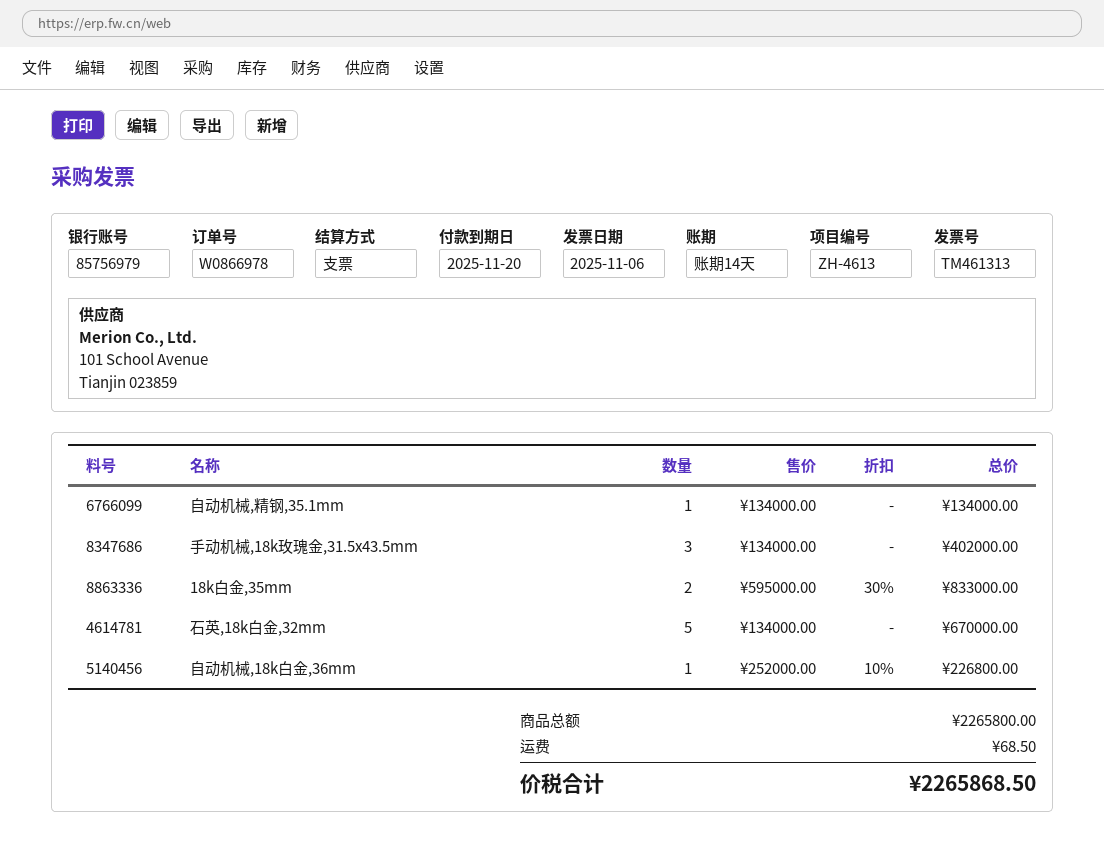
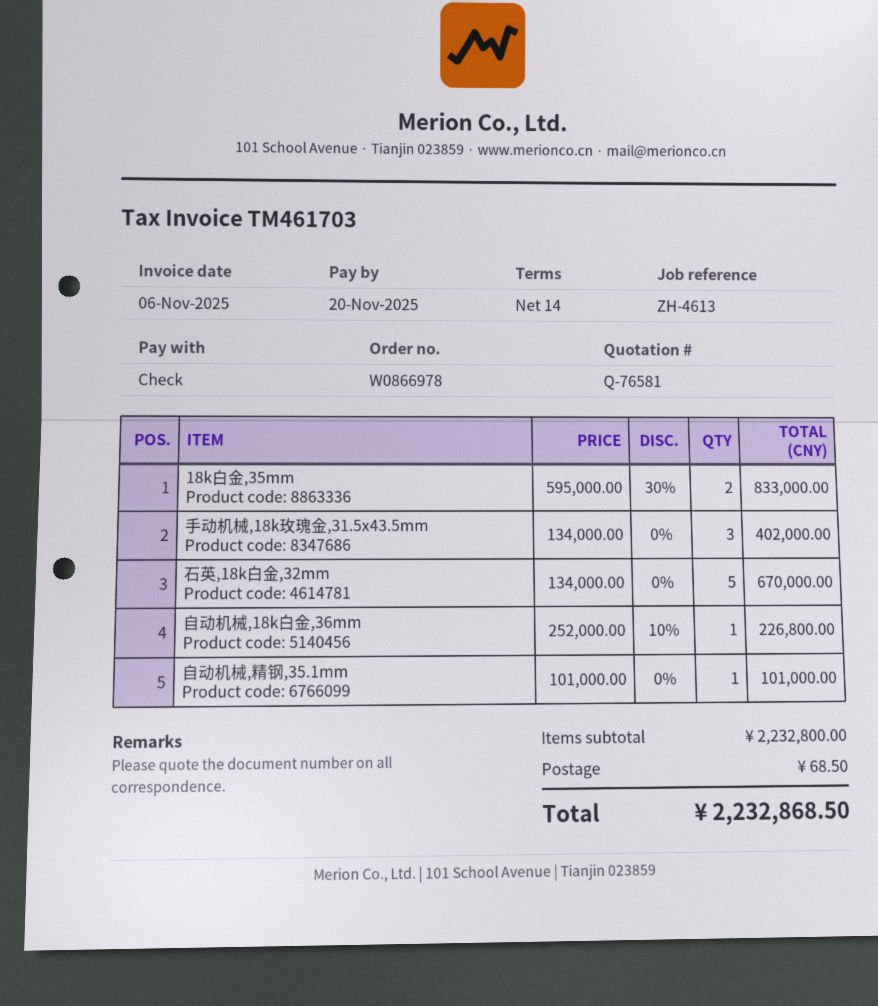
invoice number: TM461313 -> TM461703
自动机械,精钢,35.1mm: 1 x 134000.00 = 134000.00 -> 1 x 101000.00 = 101000.00
subtotal: 2265800.00 -> 2232800.00
total: 2265868.50 -> 2232868.50

